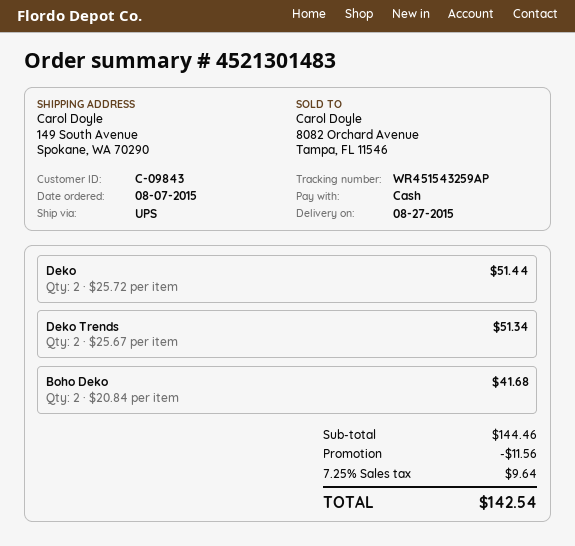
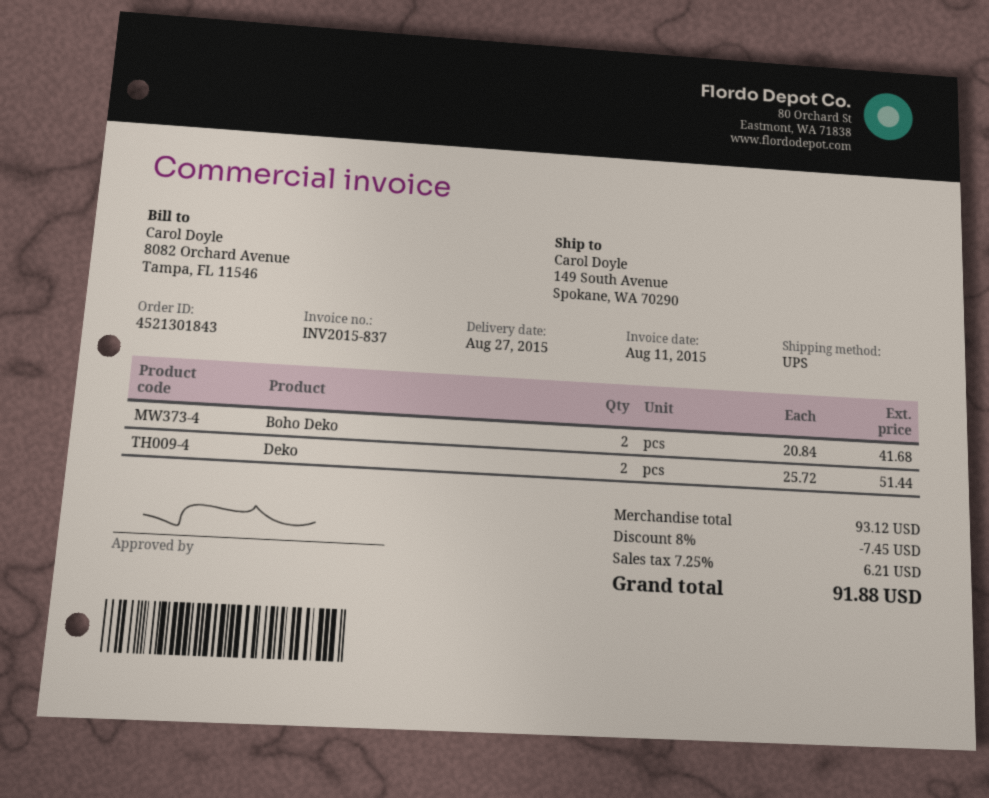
order number: 4521301483 -> 4521301843
Deko Trends: 2 x 25.67 = 51.34 -> none
subtotal: 144.46 -> 93.12
discount: 11.56 -> 7.45
tax: 7.25% = 9.64 -> 7.25% = 6.21
total: 142.54 -> 91.88

